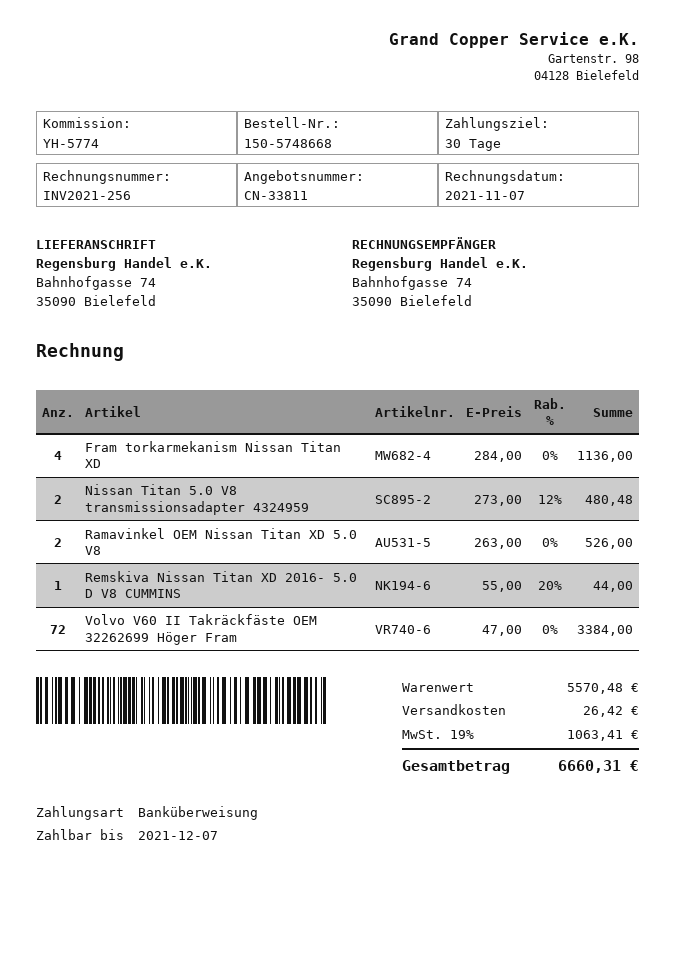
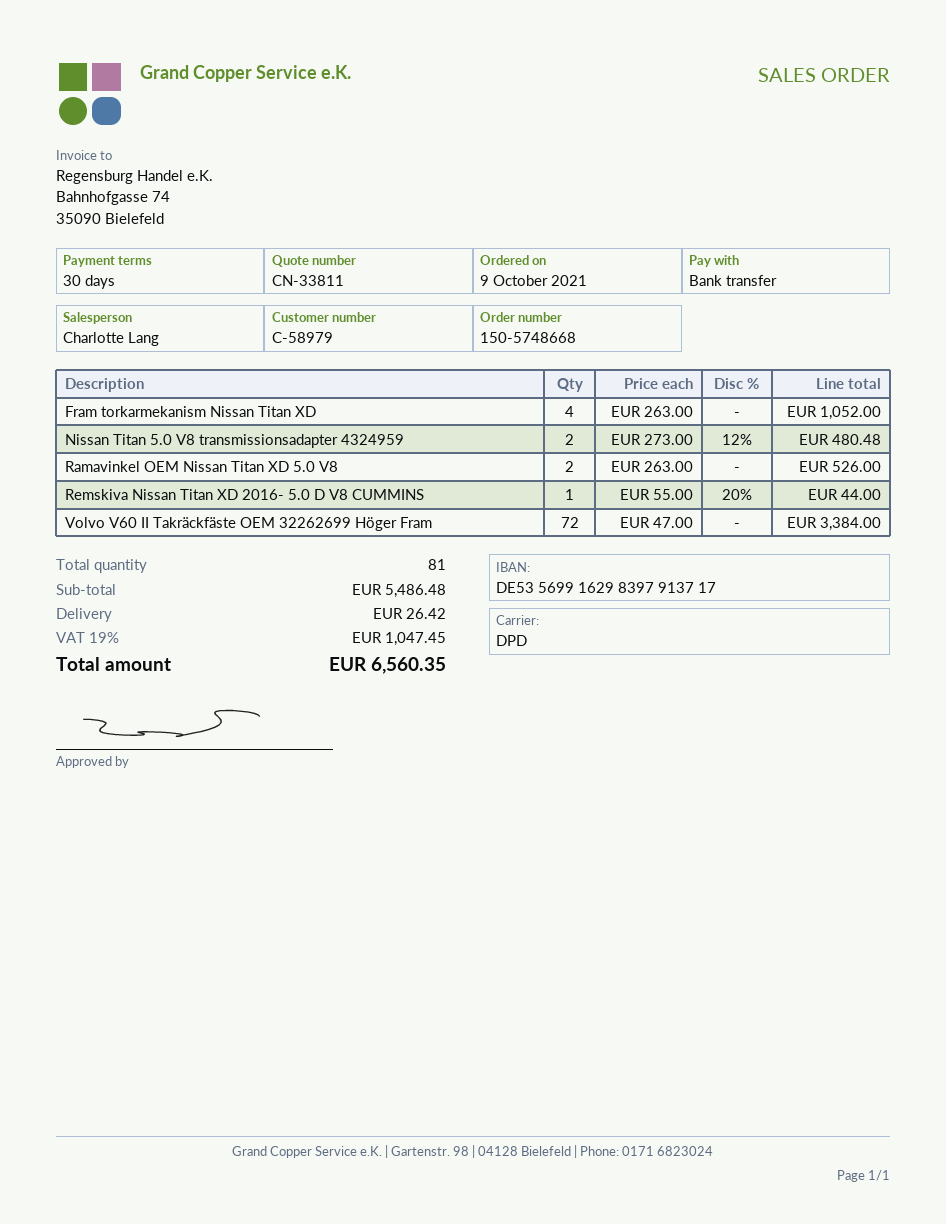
Fram torkarmekanism Nissan Titan XD: 4 x 284.00 = 1136.00 -> 4 x 263.00 = 1052.00
subtotal: 5570.48 -> 5486.48
tax: 19% = 1063.41 -> 19% = 1047.45
total: 6660.31 -> 6560.35

